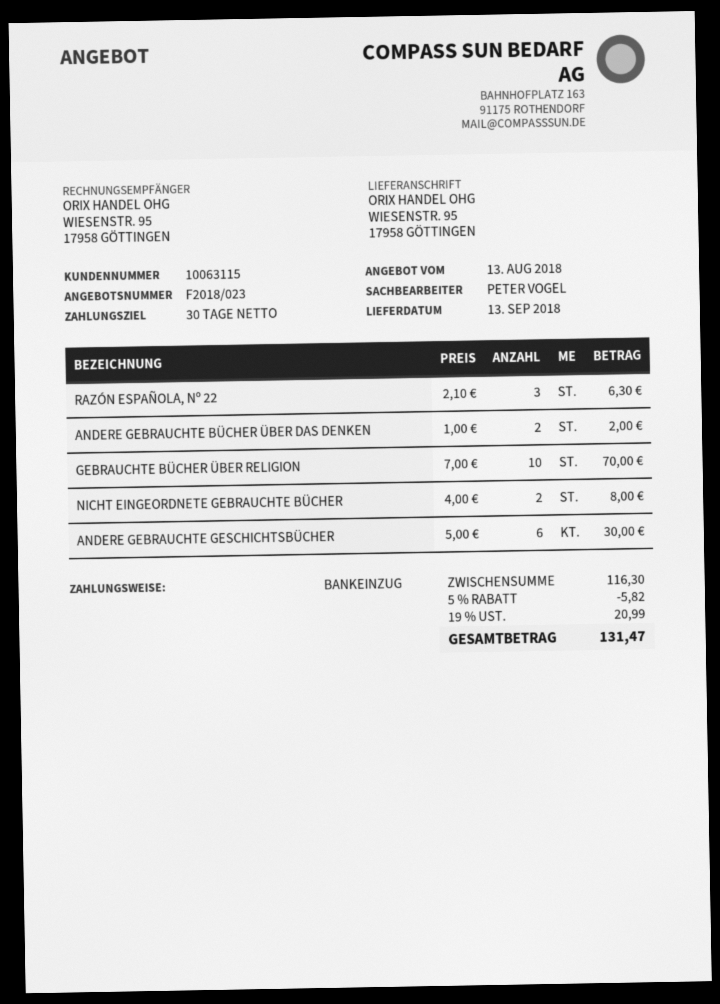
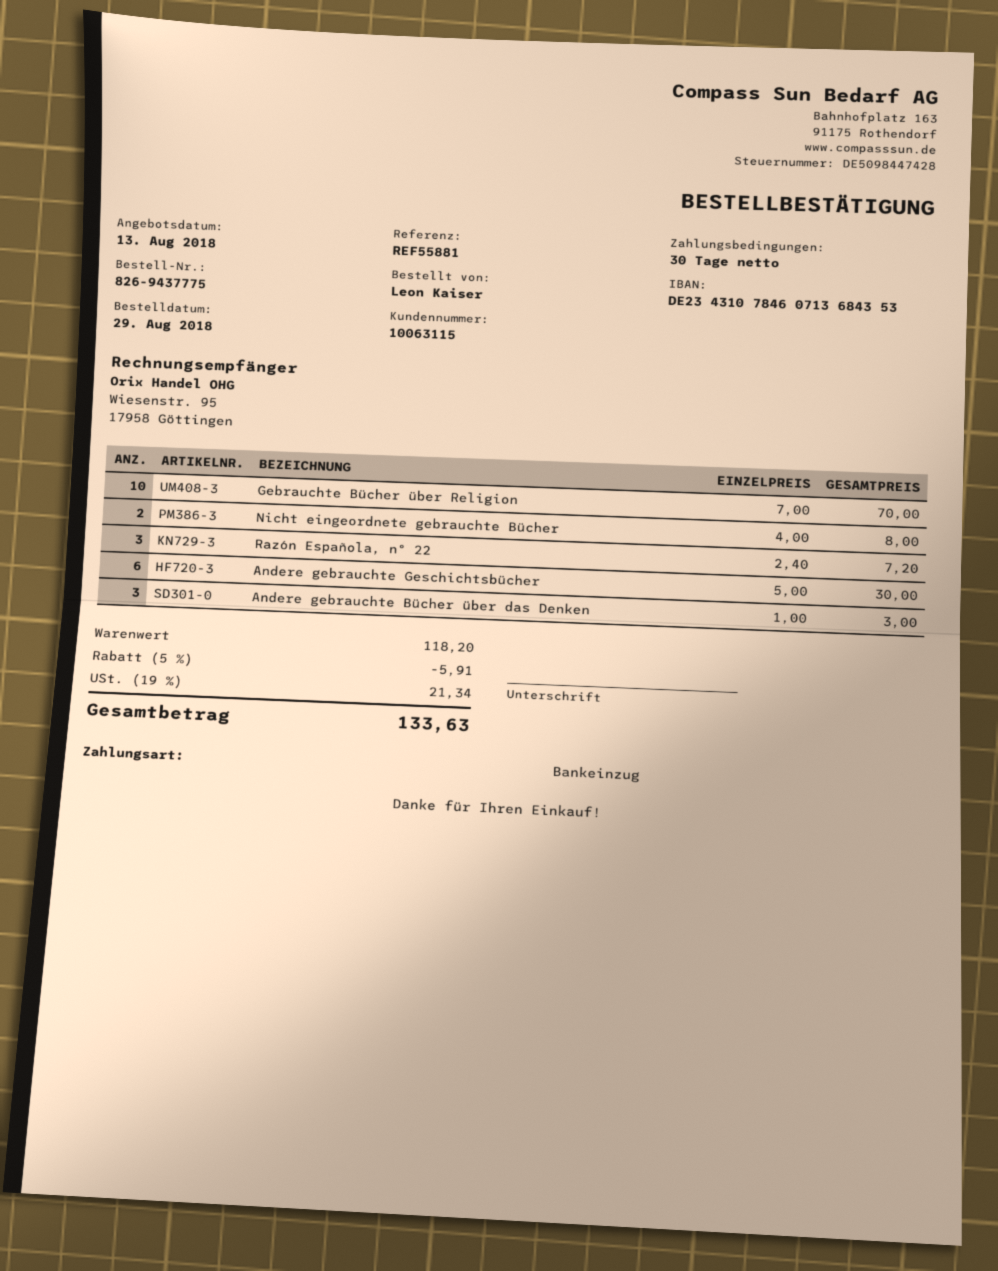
RAZÓN ESPAÑOLA, Nº 22: 3 x 2.10 = 6.30 -> 3 x 2.40 = 7.20
ANDERE GEBRAUCHTE BÜCHER ÜBER DAS DENKEN: 2 x 1.00 = 2.00 -> 3 x 1.00 = 3.00
subtotal: 116.30 -> 118.20
discount: 5% = 5.82 -> 5% = 5.91
tax: 19% = 20.99 -> 19% = 21.34
total: 131.47 -> 133.63

